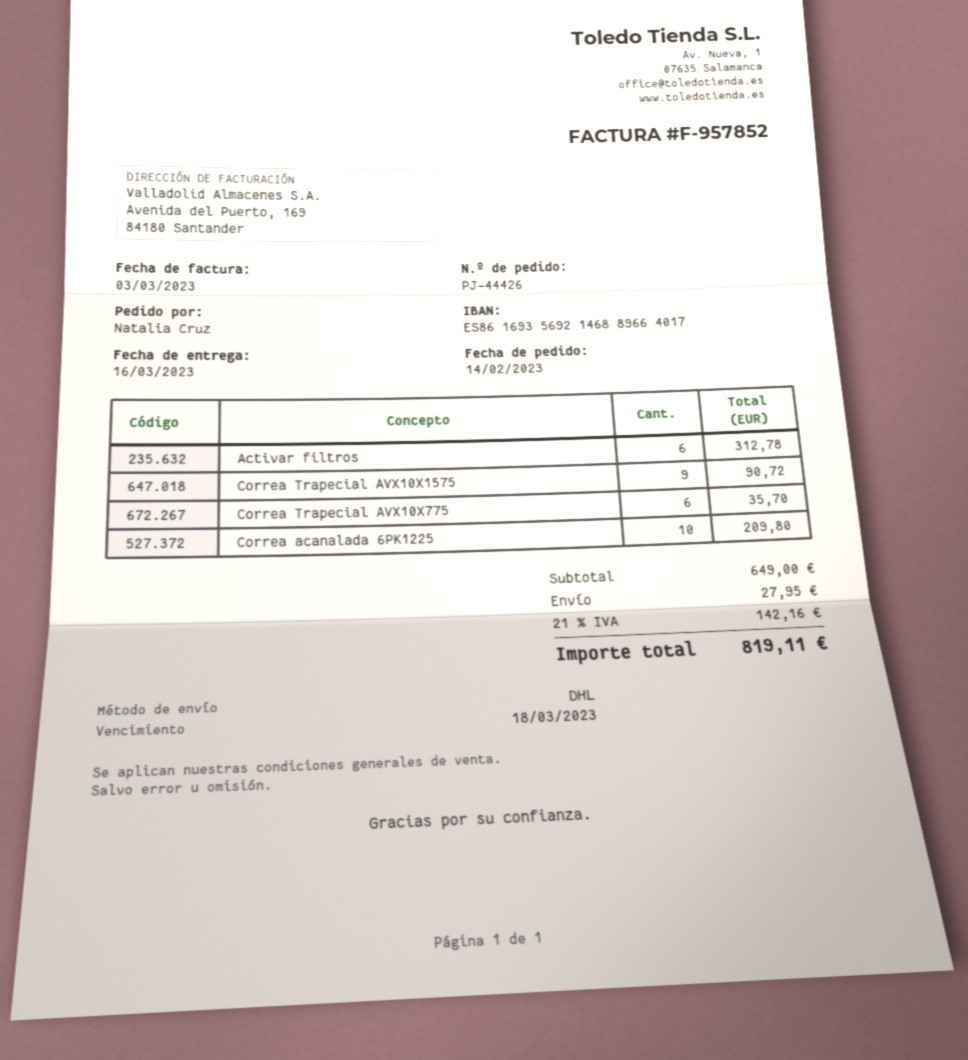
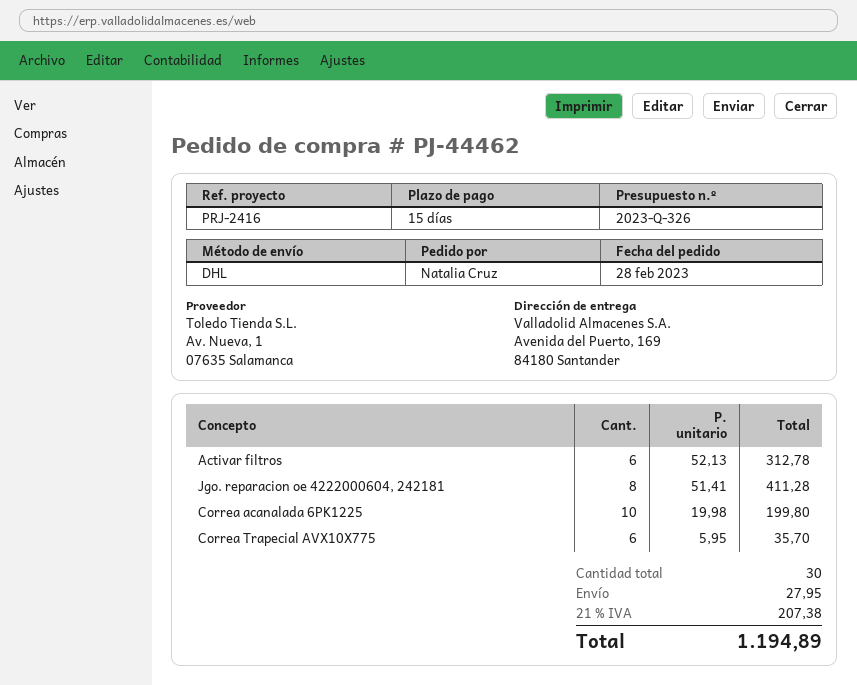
order number: PJ-44426 -> PJ-44462
order date: 2023-02-14 -> 2023-02-28
Correa Trapecial AVX10X1575: 9 for 90.72 -> none
Correa acanalada 6PK1225: 10 for 209.80 -> 10 for 199.80
Jgo. reparacion oe 4222000604, 242181: none -> 8 for 411.28
tax: 21% = 142.16 -> 21% = 207.38
total: 819.11 -> 1194.89

